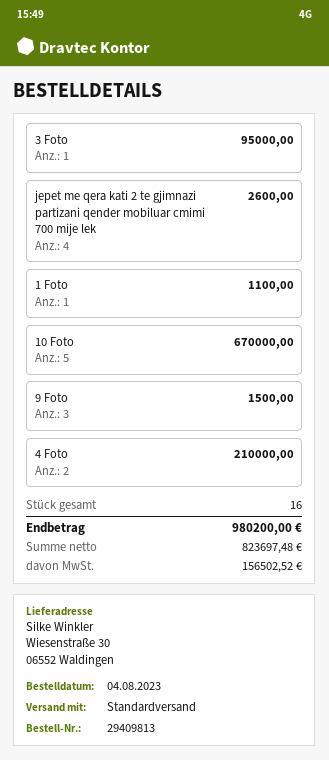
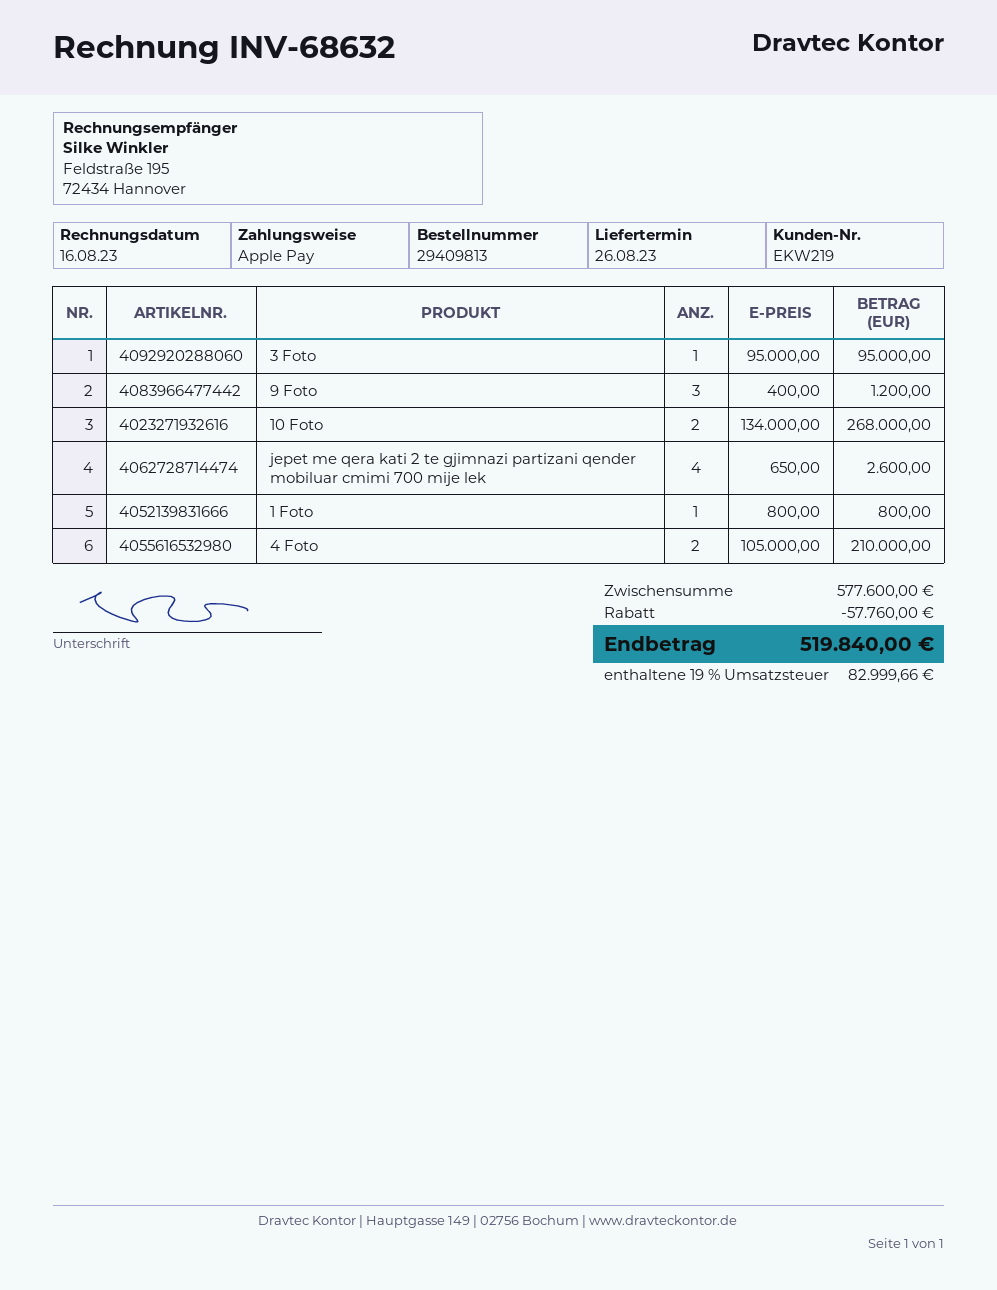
1 Foto: 1 for 1100.00 -> 1 for 800.00
10 Foto: 5 for 670000.00 -> 2 for 268000.00
9 Foto: 3 for 1500.00 -> 3 for 1200.00
discount: none -> 57760.00
tax: 156502.52 -> 82999.66
total: 980200.00 -> 519840.00

